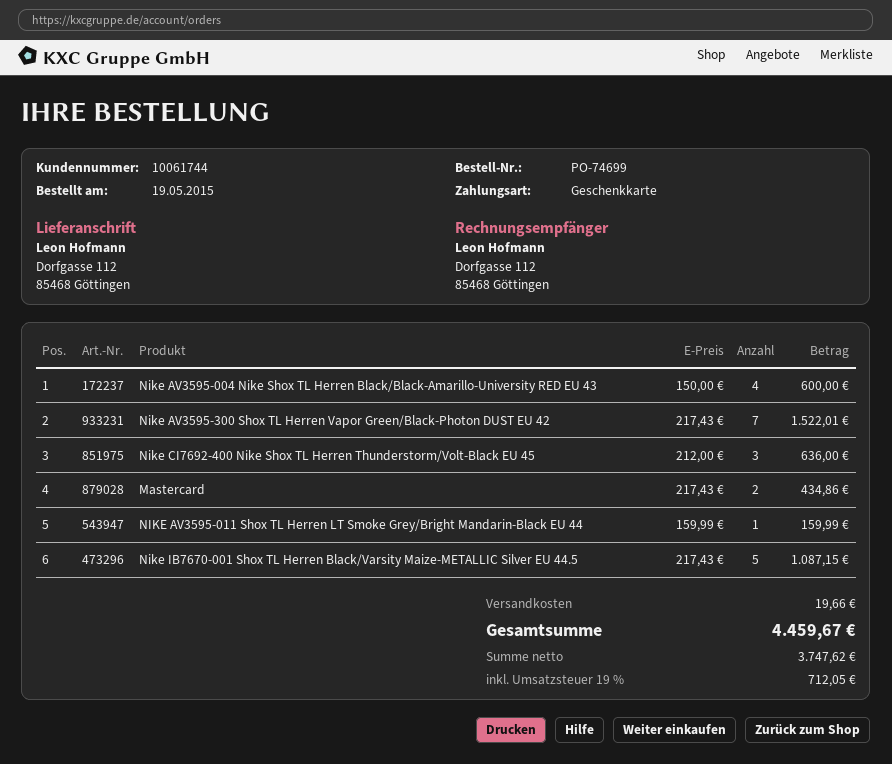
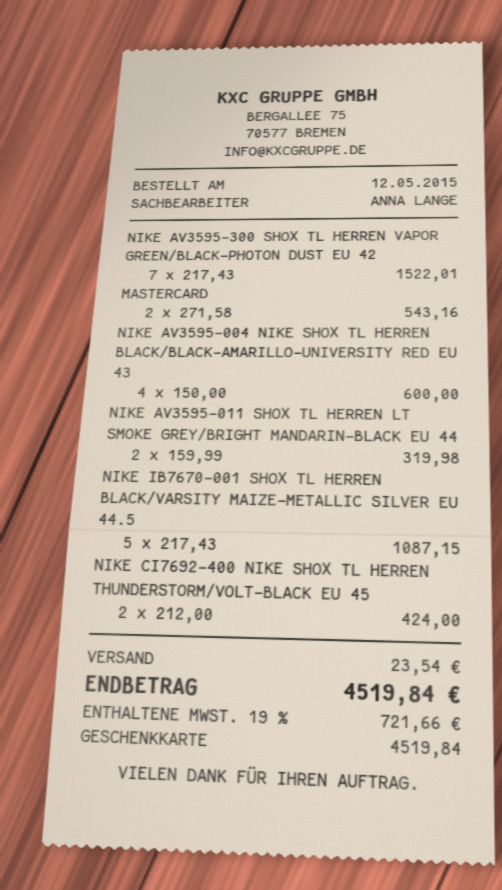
order date: 2015-05-19 -> 2015-05-12
Nike CI7692-400 Nike Shox TL Herren Thunderstorm/Volt-Black EU 45: 3 x 212.00 = 636.00 -> 2 x 212.00 = 424.00
Mastercard: 2 x 217.43 = 434.86 -> 2 x 271.58 = 543.16
NIKE AV3595-011 Shox TL Herren LT Smoke Grey/Bright Mandarin-Black EU 44: 1 x 159.99 = 159.99 -> 2 x 159.99 = 319.98
shipping: 19.66 -> 23.54
tax: 19% = 712.05 -> 19% = 721.66
total: 4459.67 -> 4519.84

